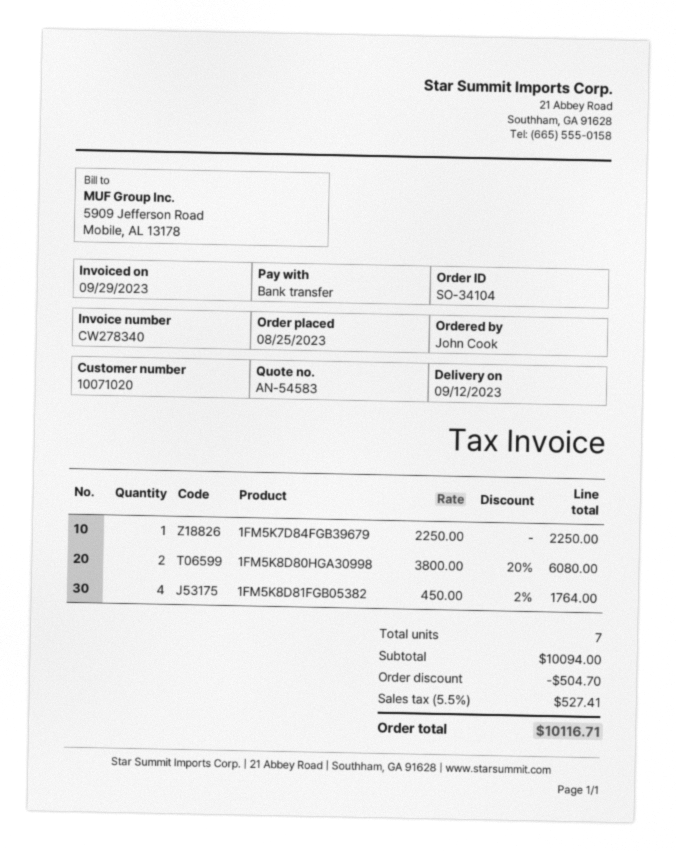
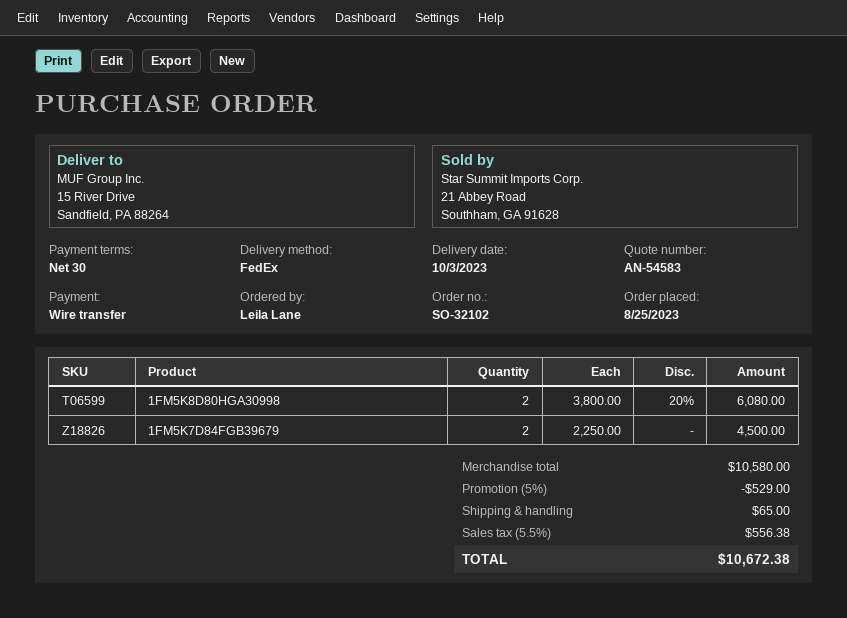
order number: SO-34104 -> SO-32102
delivery date: 2023-09-12 -> 2023-10-03
ordered by: John Cook -> Leila Lane
1FM5K7D84FGB39679: 1 x 2250.00 = 2250.00 -> 2 x 2250.00 = 4500.00
1FM5K8D81FGB05382: 4 x 450.00 - 2% = 1764.00 -> none
subtotal: 10094.00 -> 10580.00
discount: 504.70 -> 529.00
shipping: none -> 65.00
tax: 5.5% = 527.41 -> 5.5% = 556.38
total: 10116.71 -> 10672.38

